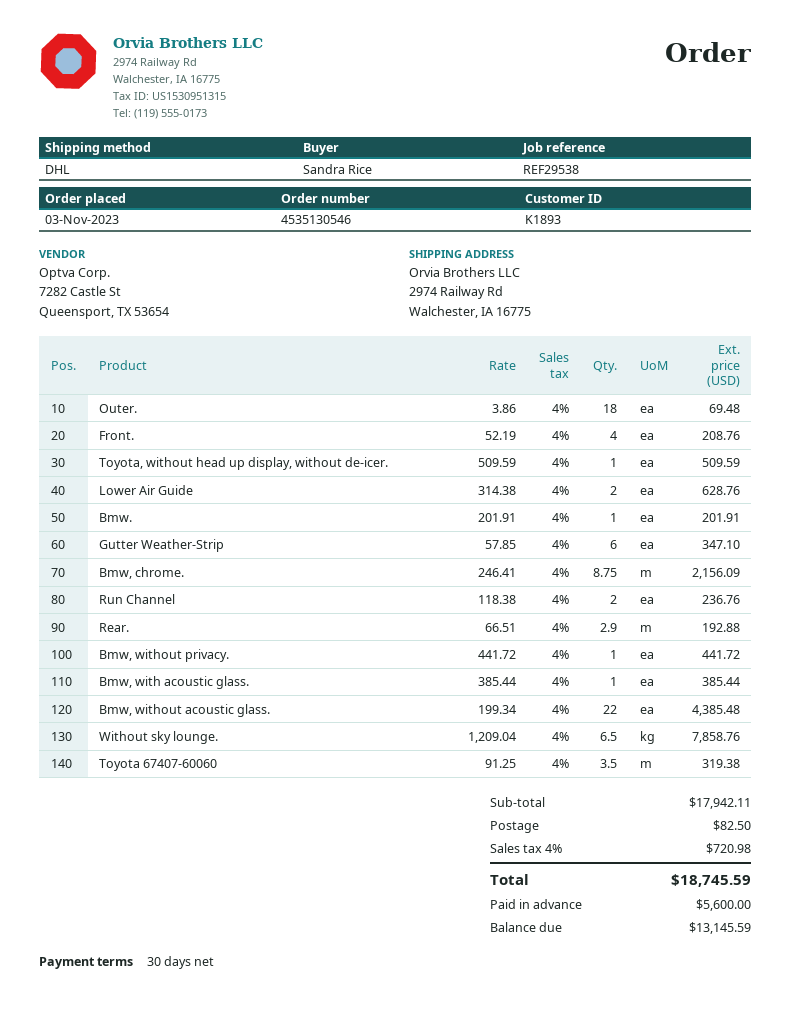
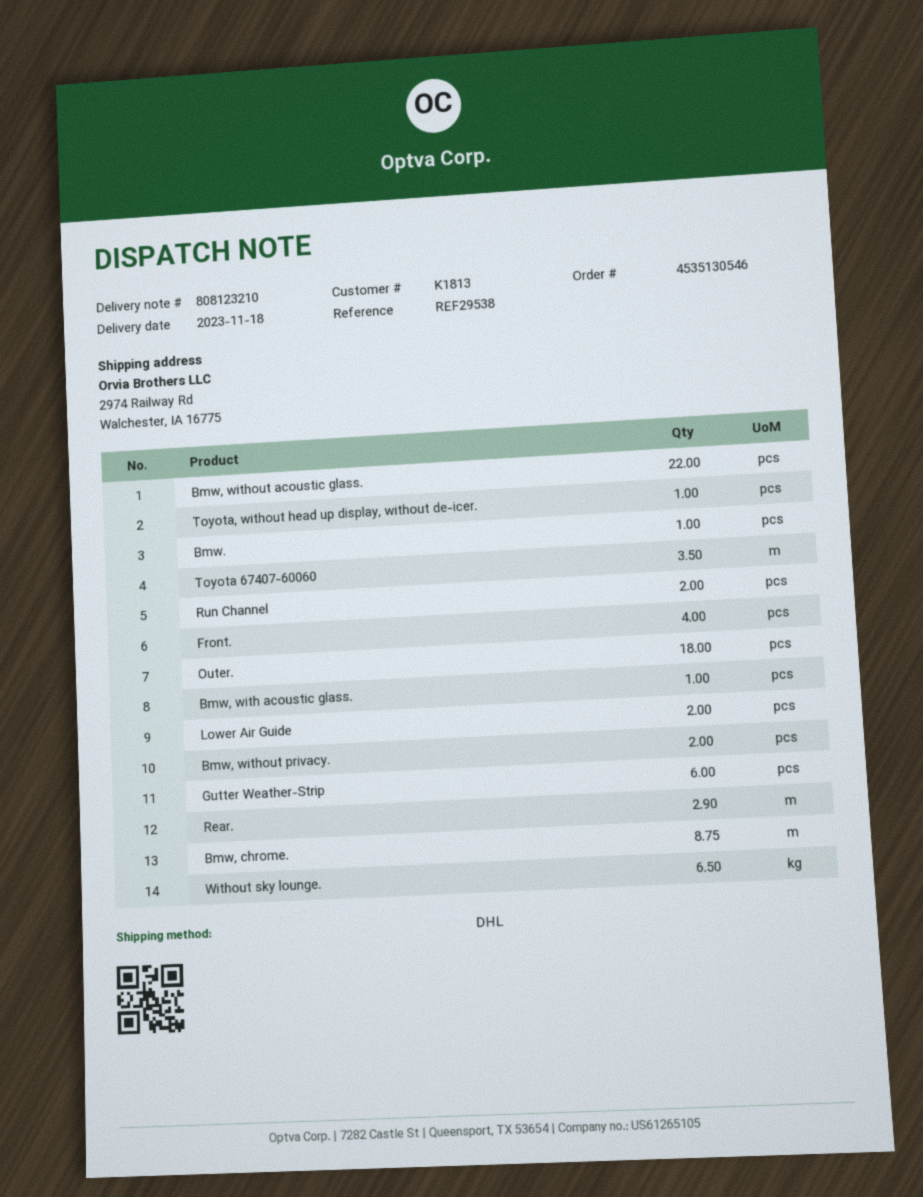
customer number: K1893 -> K1813
Bmw, without privacy.: 1 -> 2

